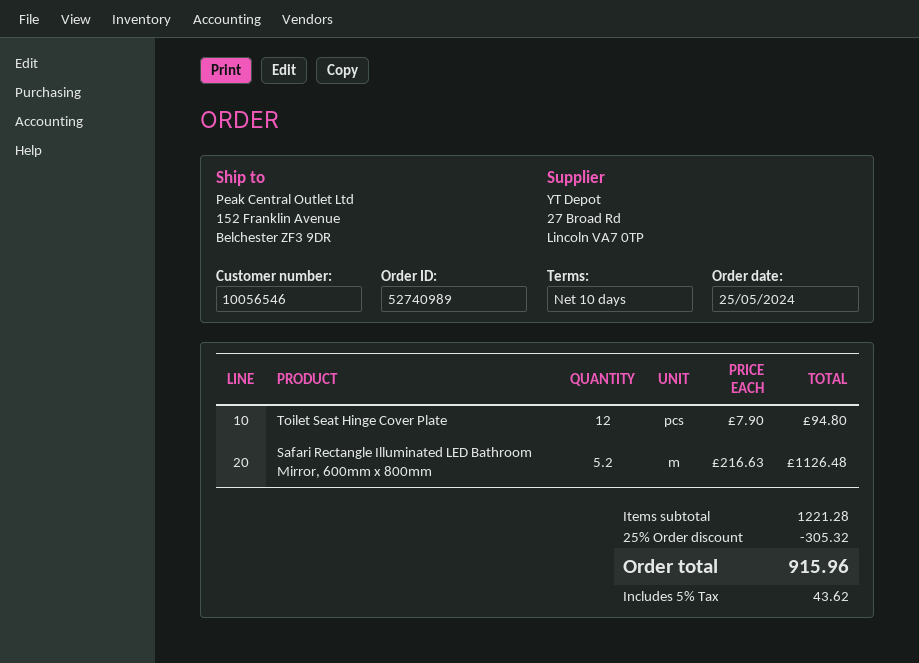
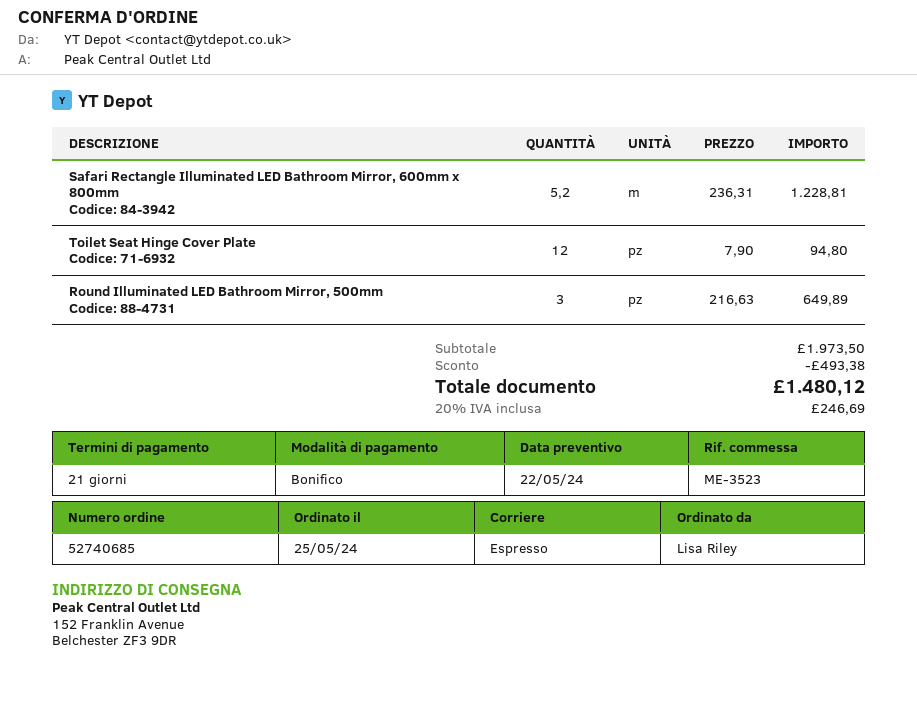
order number: 52740989 -> 52740685
payment terms: 10 days -> 21 days
Safari Rectangle Illuminated LED Bathroom Mirror, 600mm x 800mm: 5.2 x 216.63 = 1126.48 -> 5.2 x 236.31 = 1228.81
Round Illuminated LED Bathroom Mirror, 500mm: none -> 3 x 216.63 = 649.89
subtotal: 1221.28 -> 1973.50
discount: 305.32 -> 493.38
tax: 5% = 43.62 -> 20% = 246.69
total: 915.96 -> 1480.12

